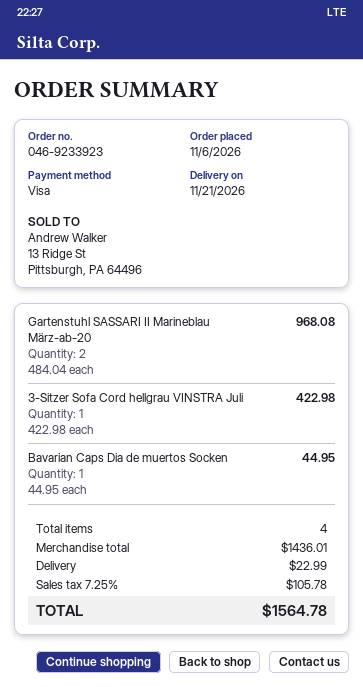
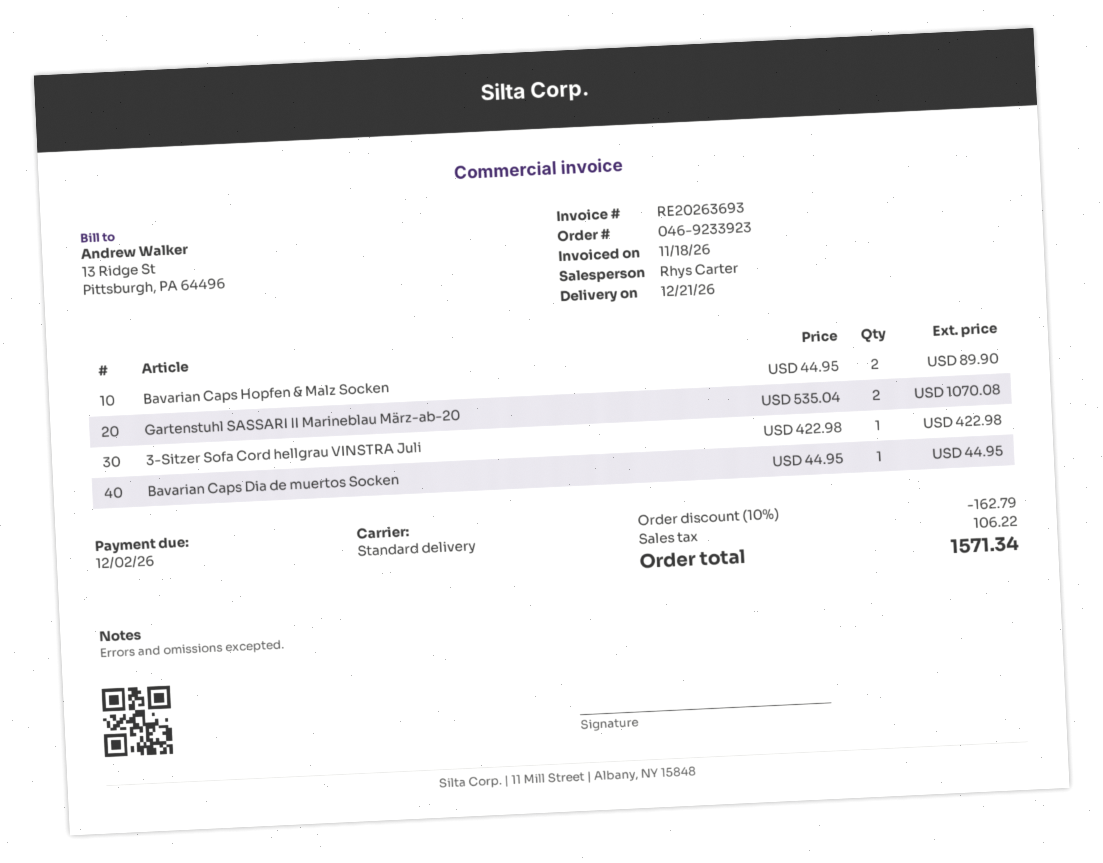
delivery date: 2026-11-21 -> 2026-12-21
Gartenstuhl SASSARI II Marineblau März-ab-20: 2 x 484.04 = 968.08 -> 2 x 535.04 = 1070.08
Bavarian Caps Hopfen & Malz Socken: none -> 2 x 44.95 = 89.90
discount: none -> 10% = 162.79
shipping: 22.99 -> none
tax: 105.78 -> 106.22
total: 1564.78 -> 1571.34

